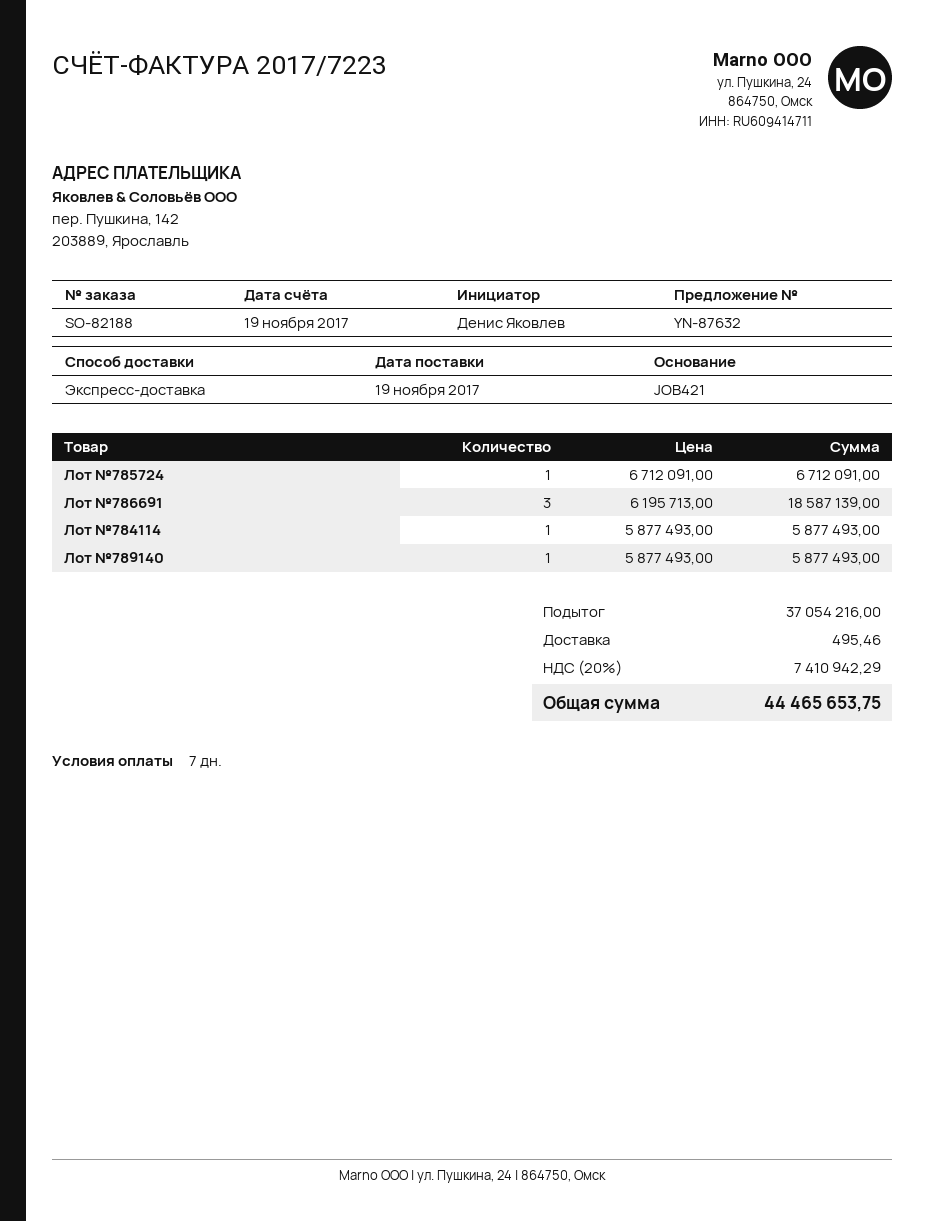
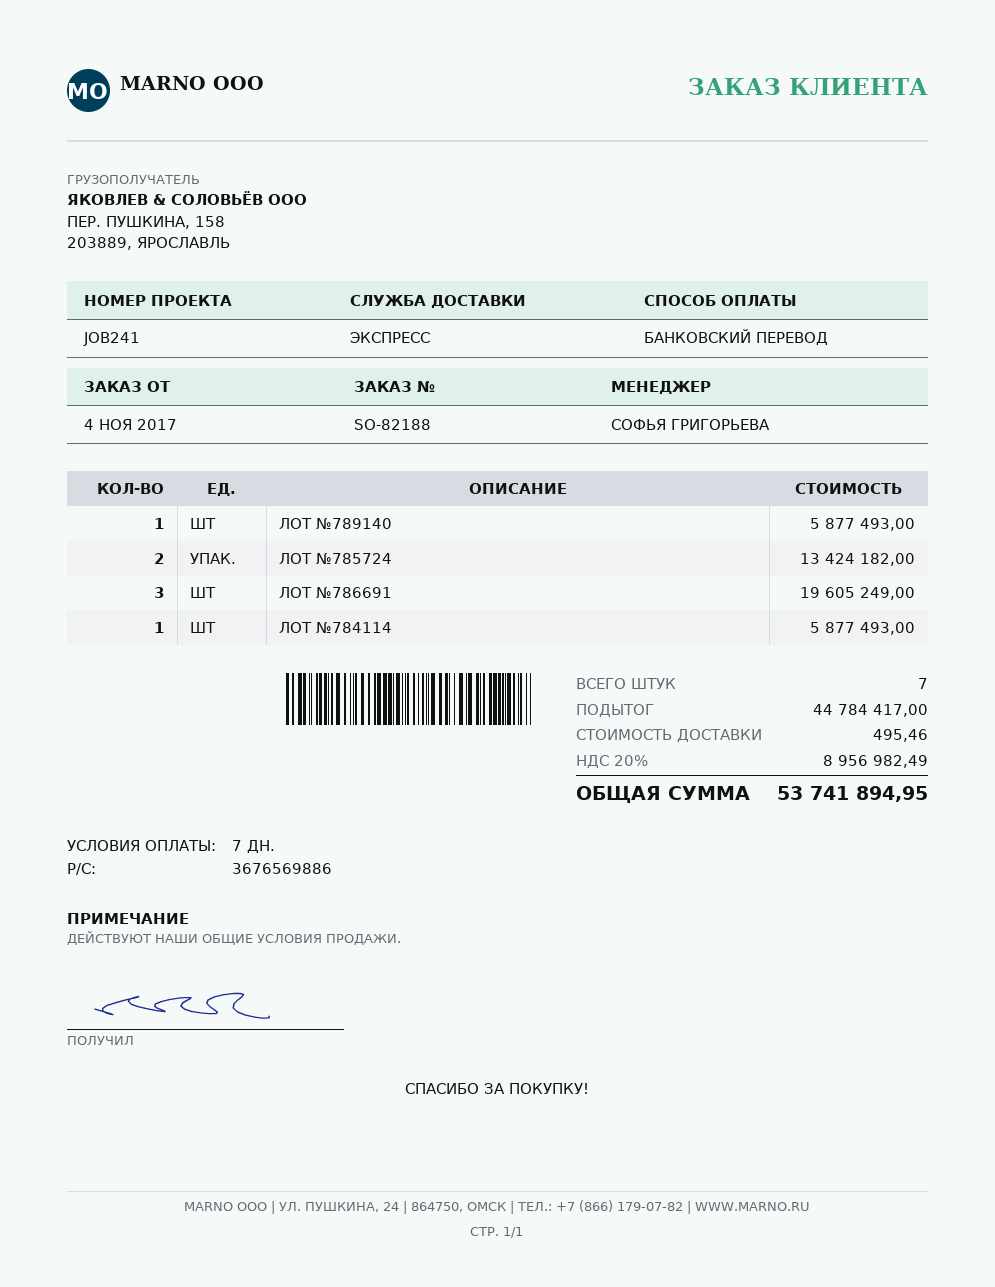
reference: JOB421 -> JOB241
Лот №785724: 1 for 6712091.00 -> 2 for 13424182.00
Лот №786691: 3 for 18587139.00 -> 3 for 19605249.00
subtotal: 37054216.00 -> 44784417.00
tax: 20% = 7410942.29 -> 20% = 8956982.49
total: 44465653.75 -> 53741894.95

